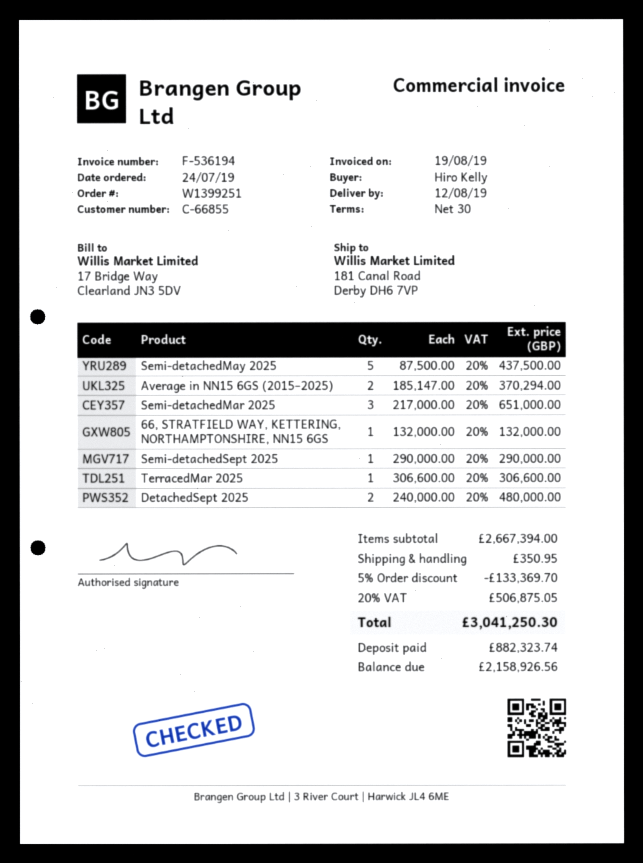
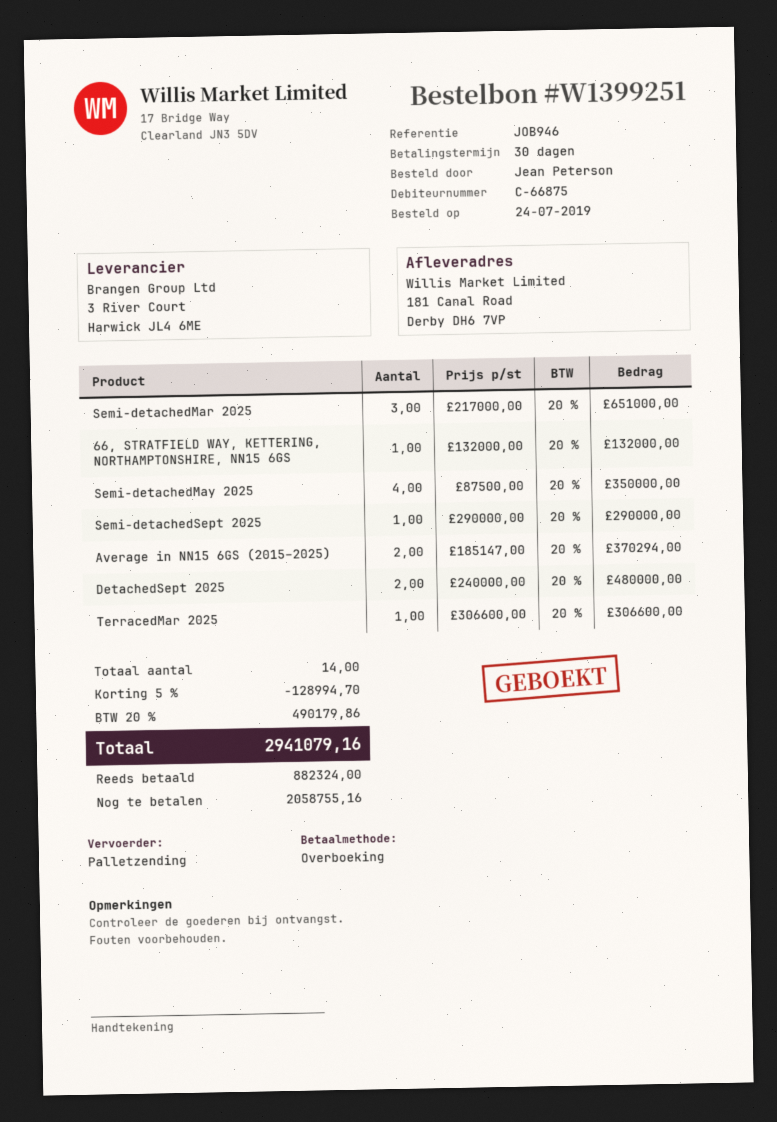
customer number: C-66855 -> C-66875
ordered by: Hiro Kelly -> Jean Peterson
Semi-detachedMay 2025: 5 x 87500.00 = 437500.00 -> 4 x 87500.00 = 350000.00
discount: 5% = 133369.70 -> 5% = 128994.70
shipping: 350.95 -> none
tax: 20% = 506875.05 -> 20% = 490179.86
total: 3041250.30 -> 2941079.16
deposit: 882323.74 -> 882324.00
balance: 2158926.56 -> 2058755.16

